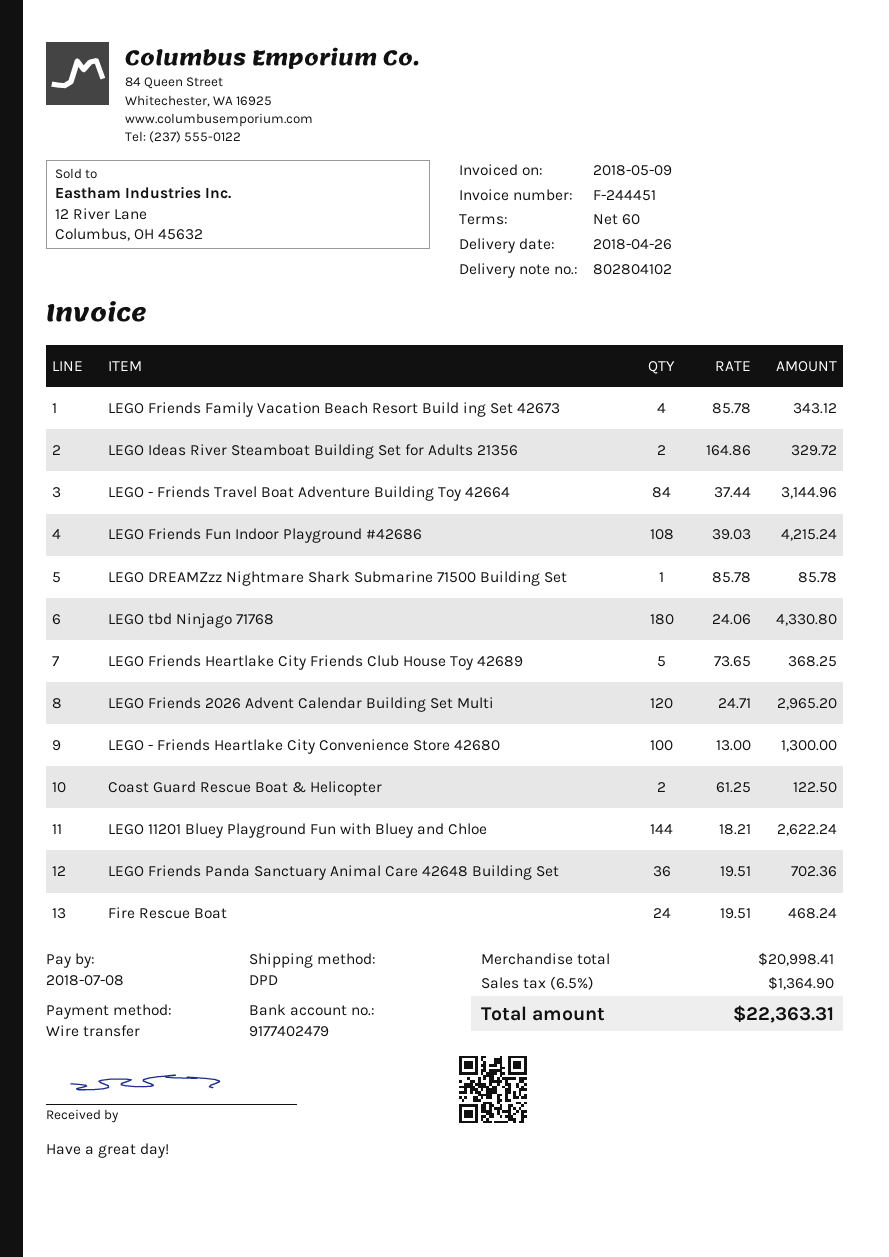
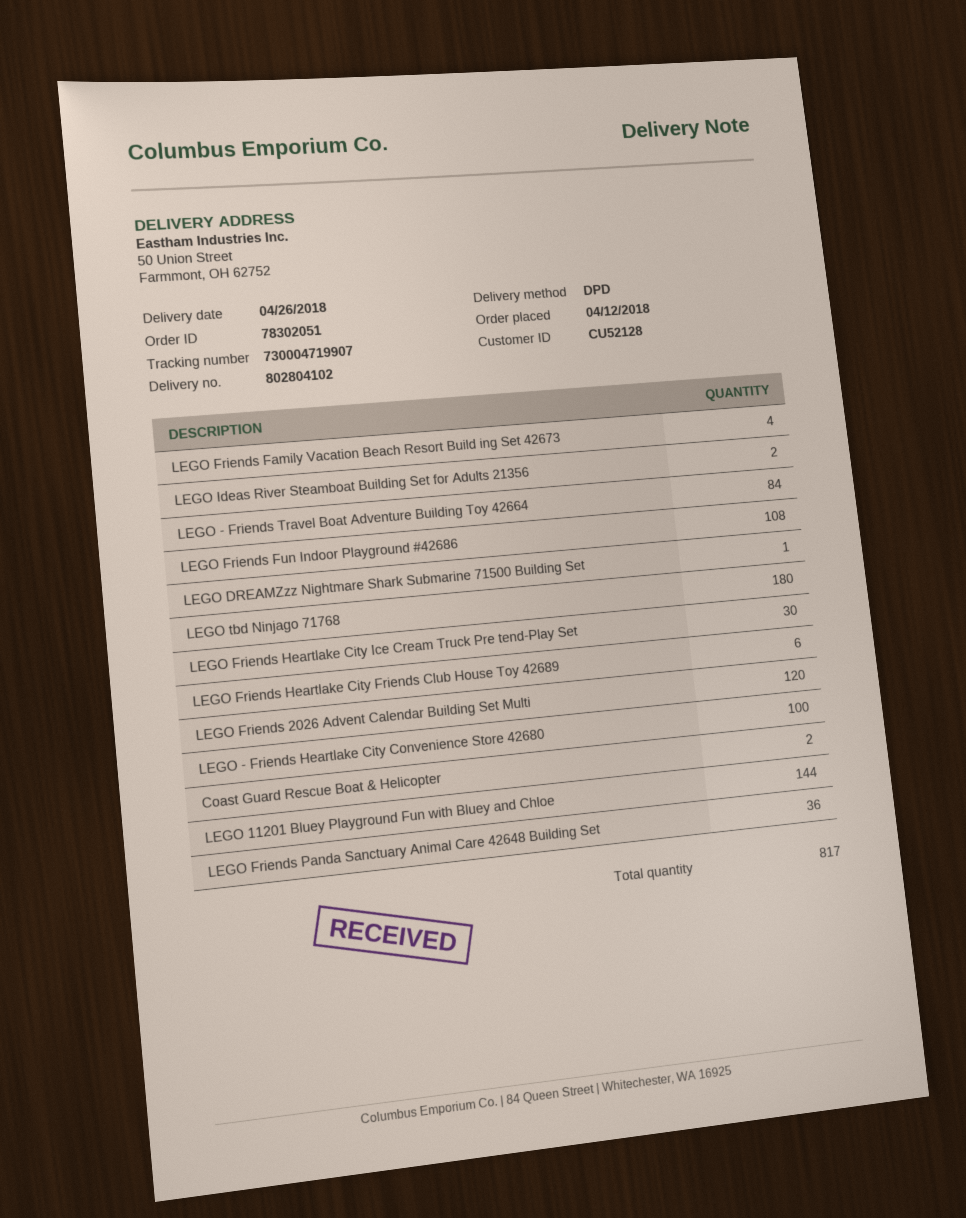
LEGO Friends Heartlake City Friends Club House Toy 42689: 5 -> 6
Fire Rescue Boat: 24 -> none
LEGO Friends Heartlake City Ice Cream Truck Pre tend-Play Set: none -> 30

